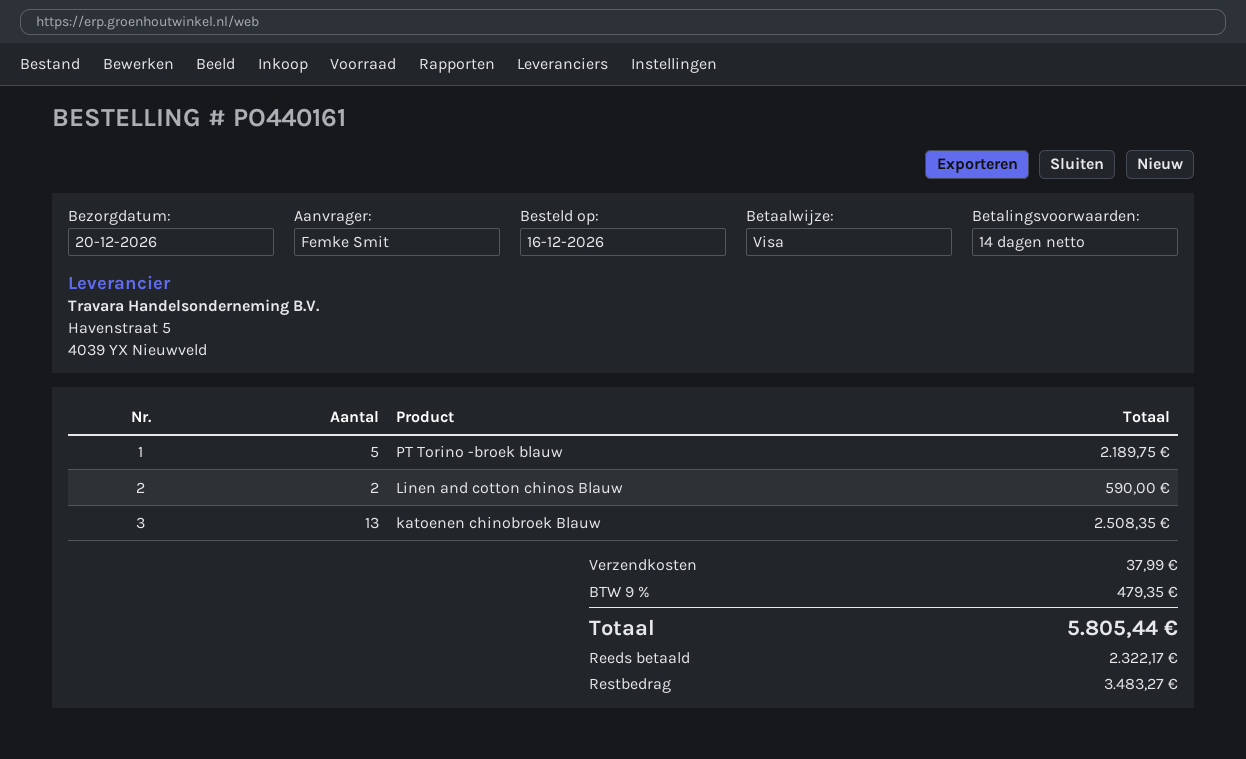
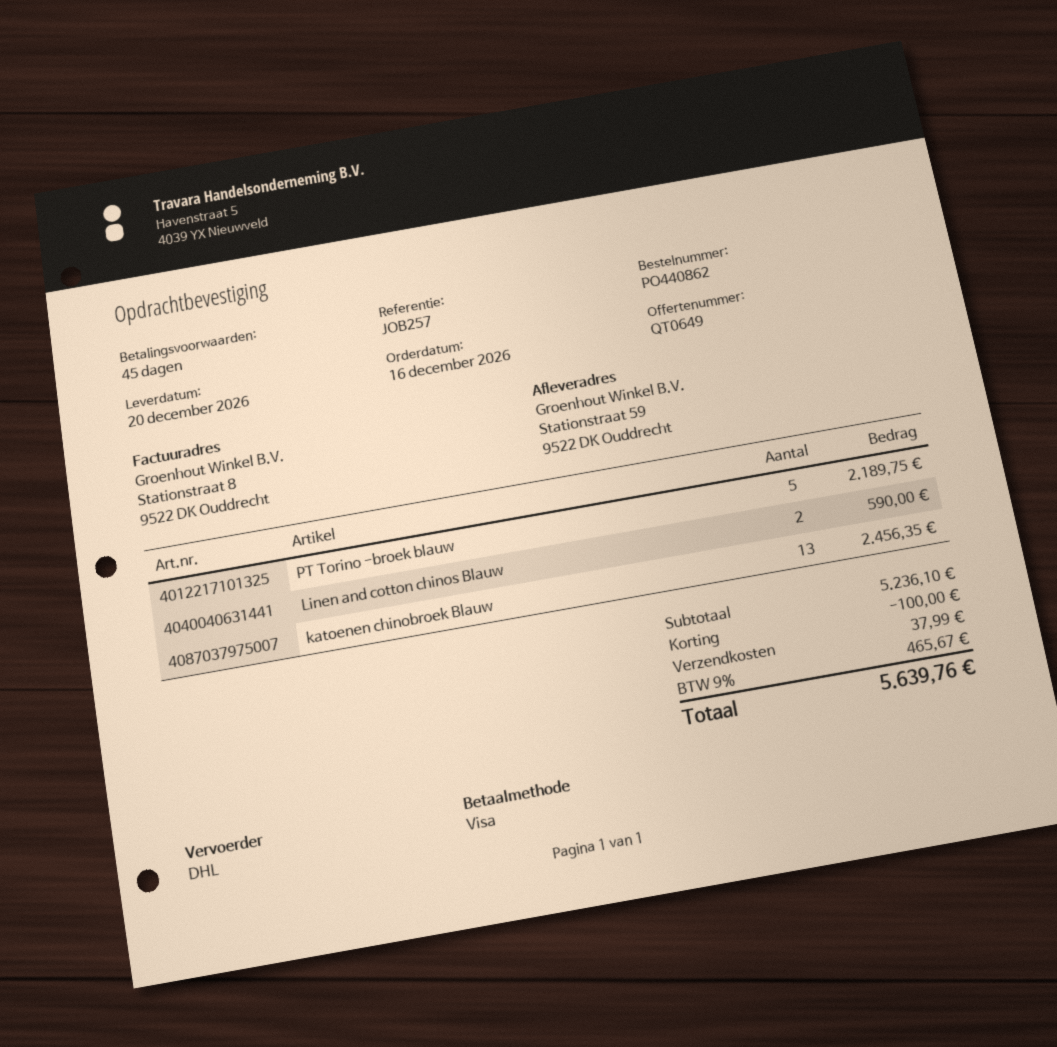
order number: PO440161 -> PO440862
payment terms: 14 days -> 45 days
katoenen chinobroek Blauw: 13 for 2508.35 -> 13 for 2456.35
discount: none -> 100.00
tax: 9% = 479.35 -> 9% = 465.67
total: 5805.44 -> 5639.76

